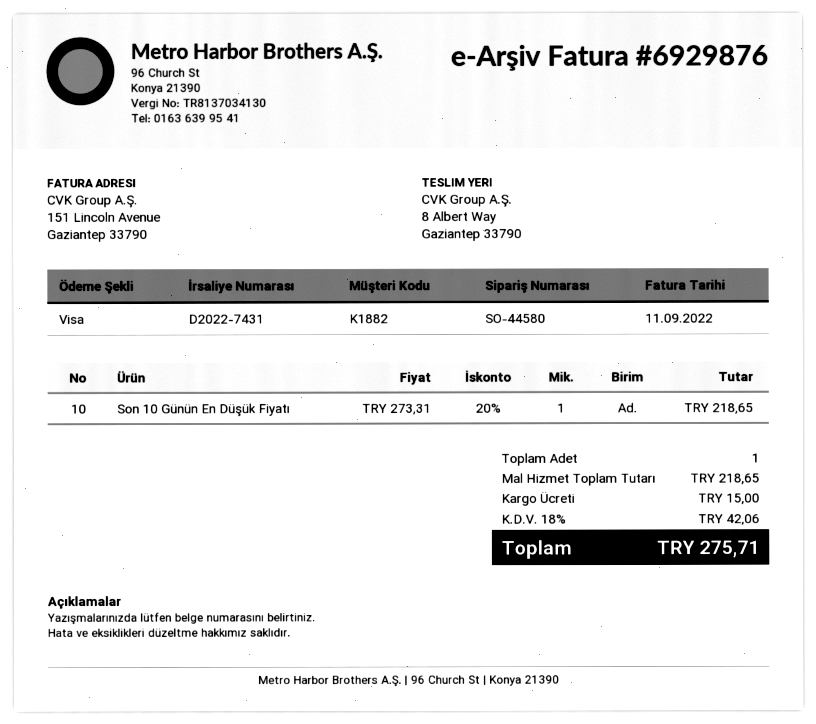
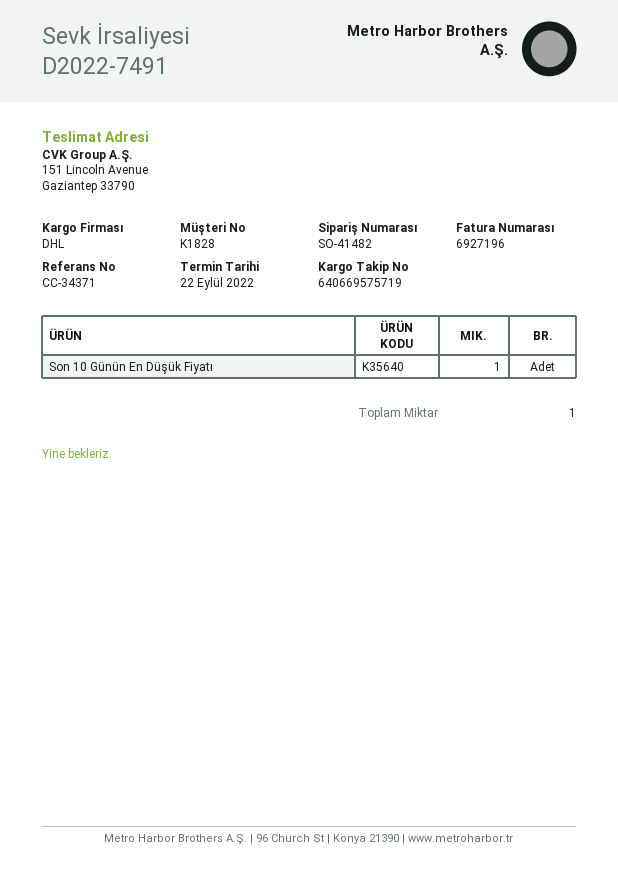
order number: SO-44580 -> SO-41482
delivery note number: D2022-7431 -> D2022-7491
invoice number: 6929876 -> 6927196
customer number: K1882 -> K1828
ship to: 8 Albert Way, Gaziantep 33790 -> 151 Lincoln Avenue, Gaziantep 33790

